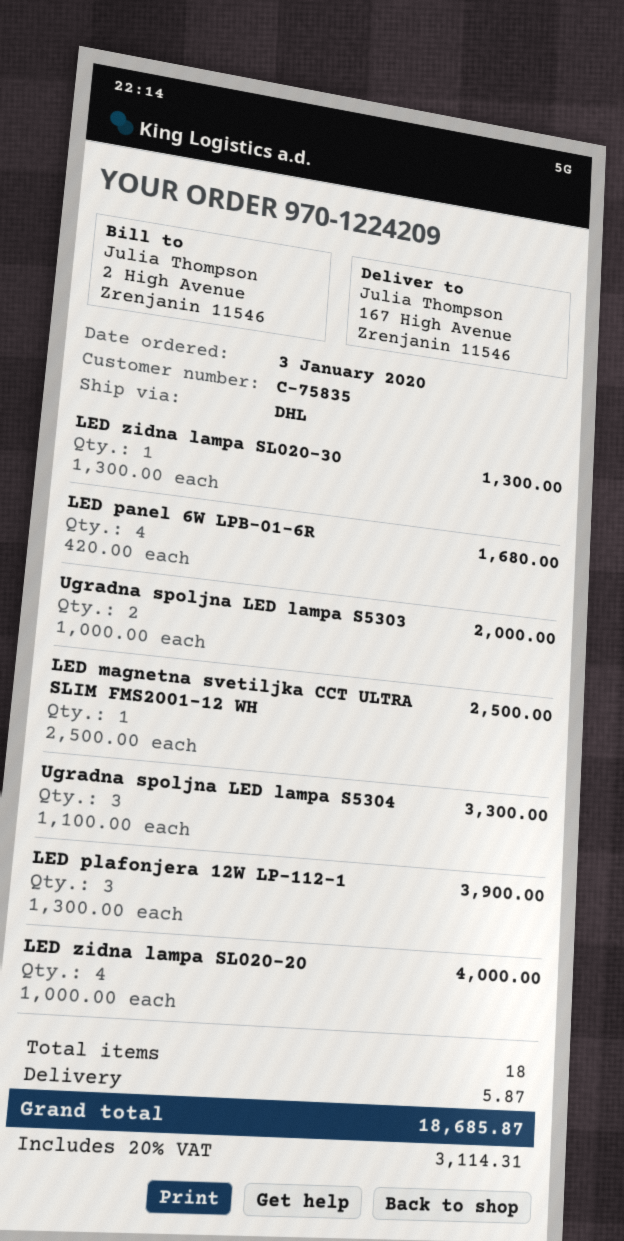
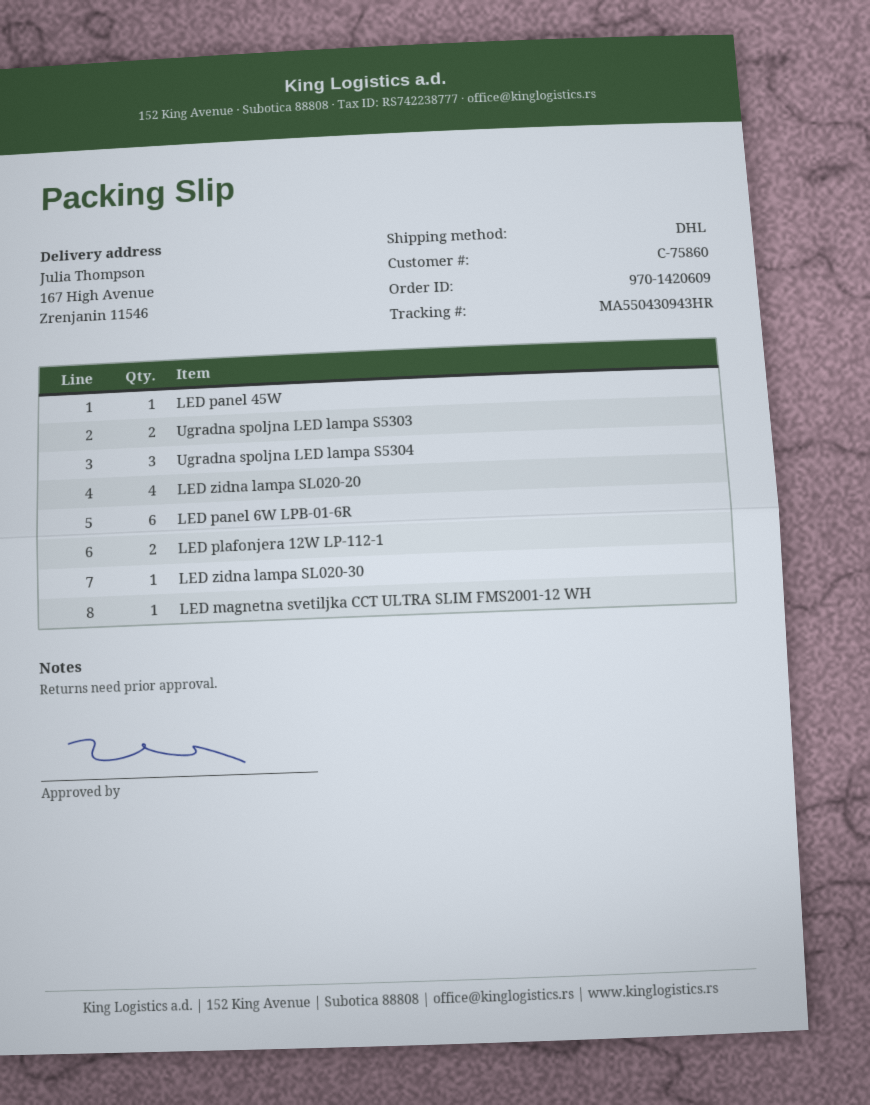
order number: 970-1224209 -> 970-1420609
customer number: C-75835 -> C-75860
LED panel 6W LPB-01-6R: 4 -> 6
LED plafonjera 12W LP-112-1: 3 -> 2
LED panel 45W: none -> 1

